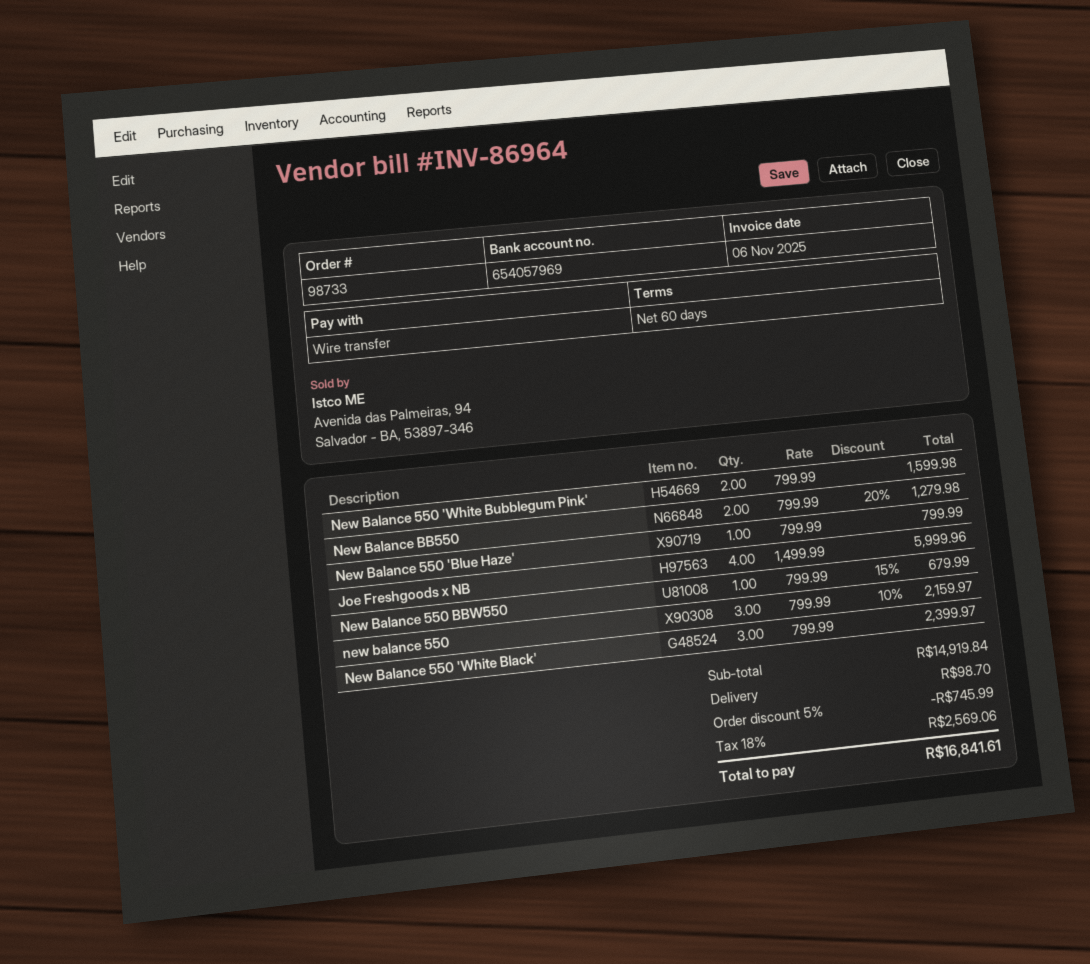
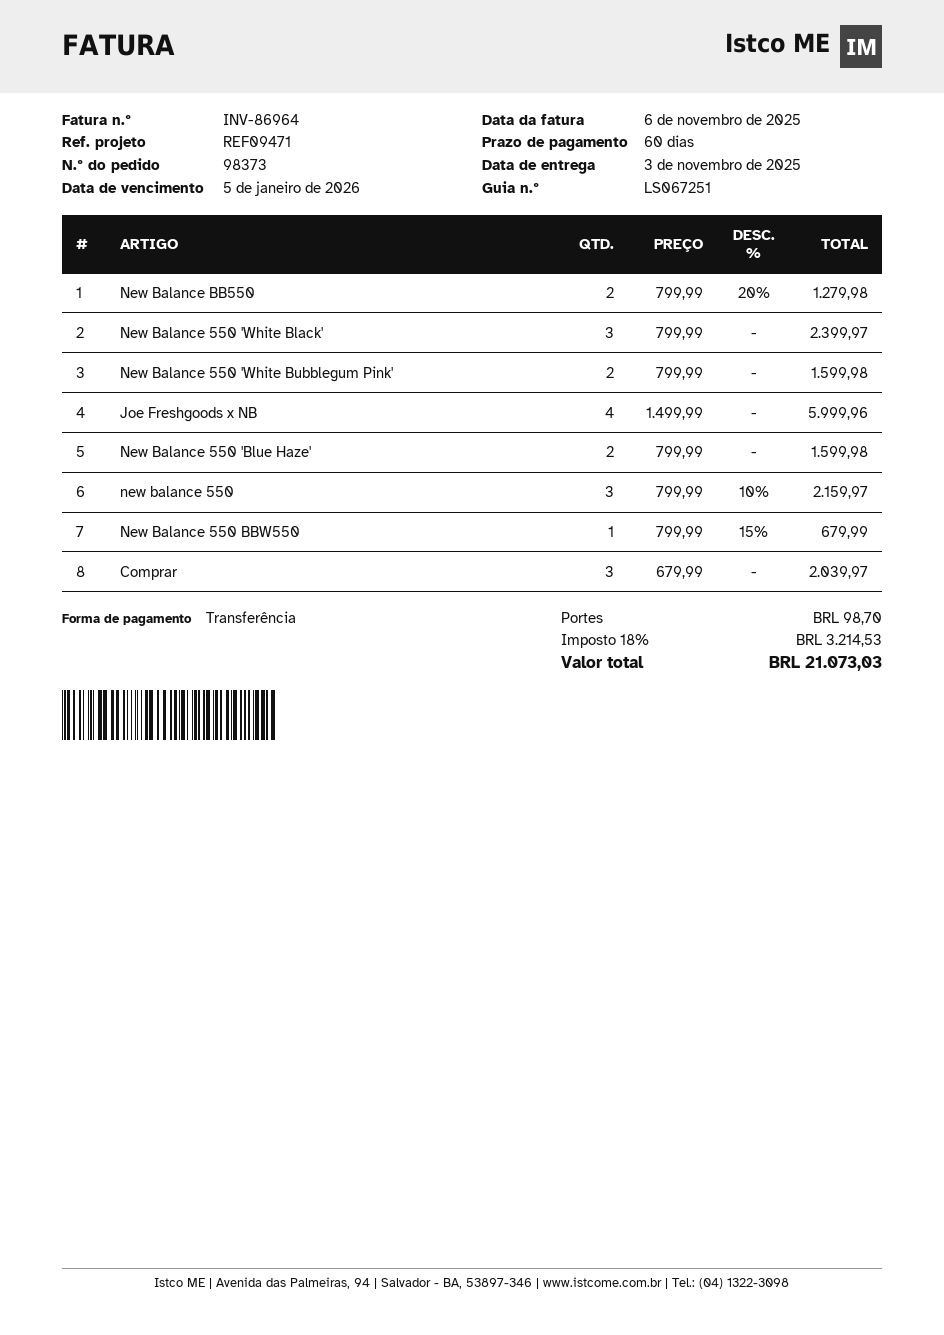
order number: 98733 -> 98373
New Balance 550 'Blue Haze': 1 x 799.99 = 799.99 -> 2 x 799.99 = 1599.98
Comprar: none -> 3 x 679.99 = 2039.97
discount: 5% = 745.99 -> none
tax: 18% = 2569.06 -> 18% = 3214.53
total: 16841.61 -> 21073.03

